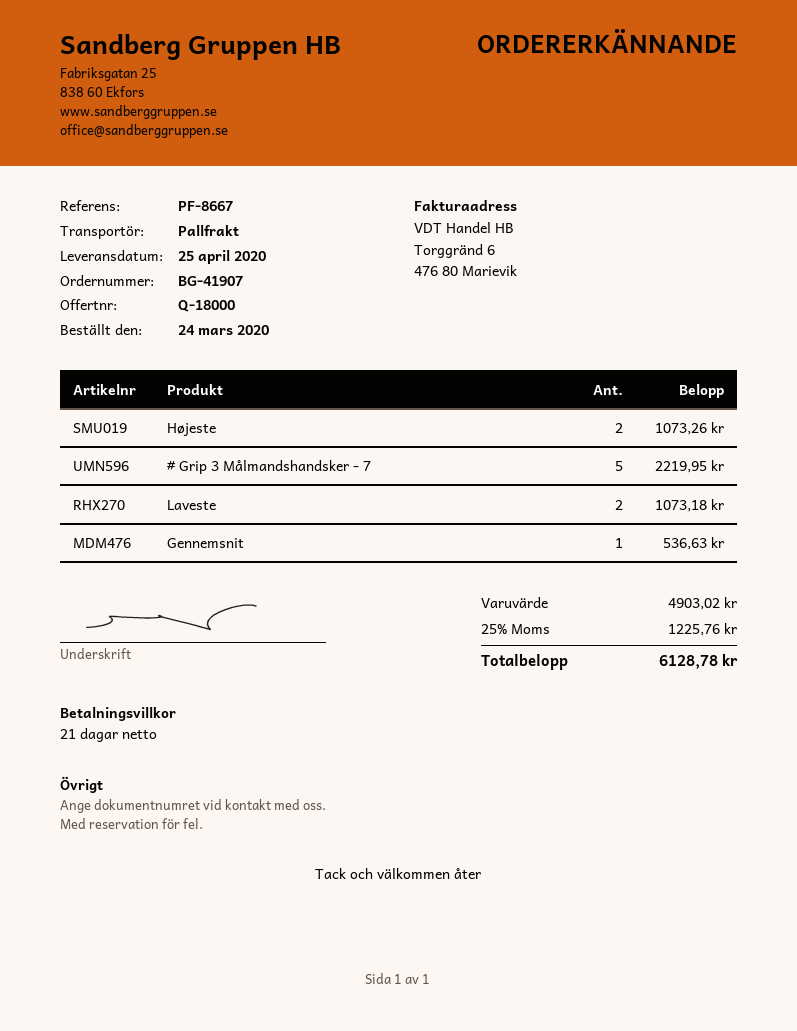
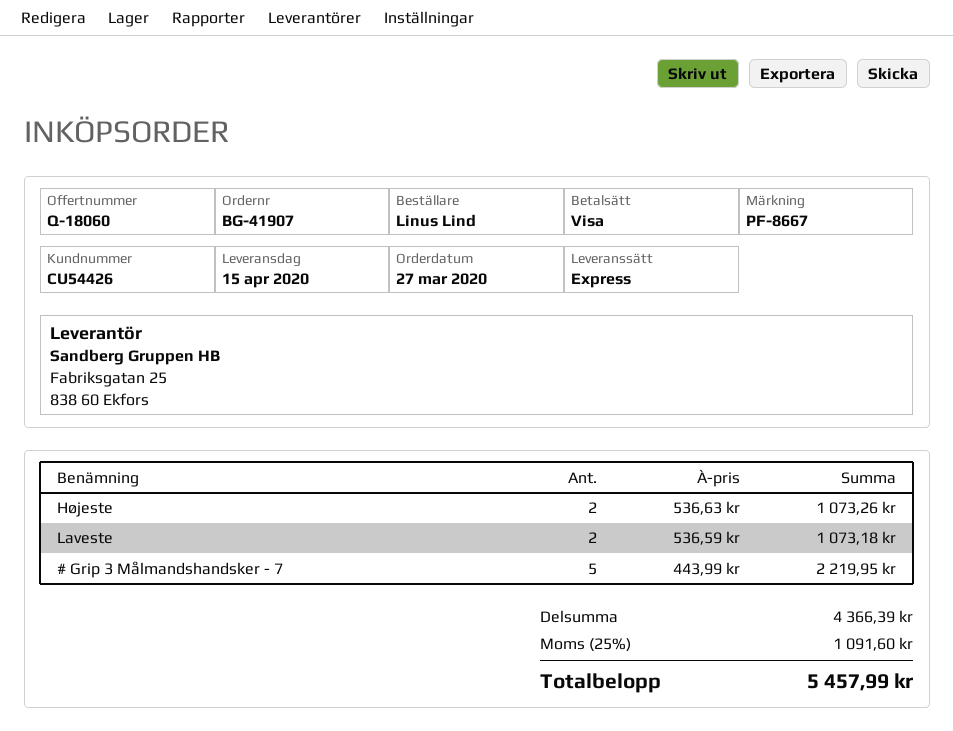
quote number: Q-18000 -> Q-18060
order date: 2020-03-24 -> 2020-03-27
delivery date: 2020-04-25 -> 2020-04-15
shipping method: pallet freight -> express
Gennemsnit: 1 for 536.63 -> none
subtotal: 4903.02 -> 4366.39
tax: 25% = 1225.76 -> 25% = 1091.60
total: 6128.78 -> 5457.99

